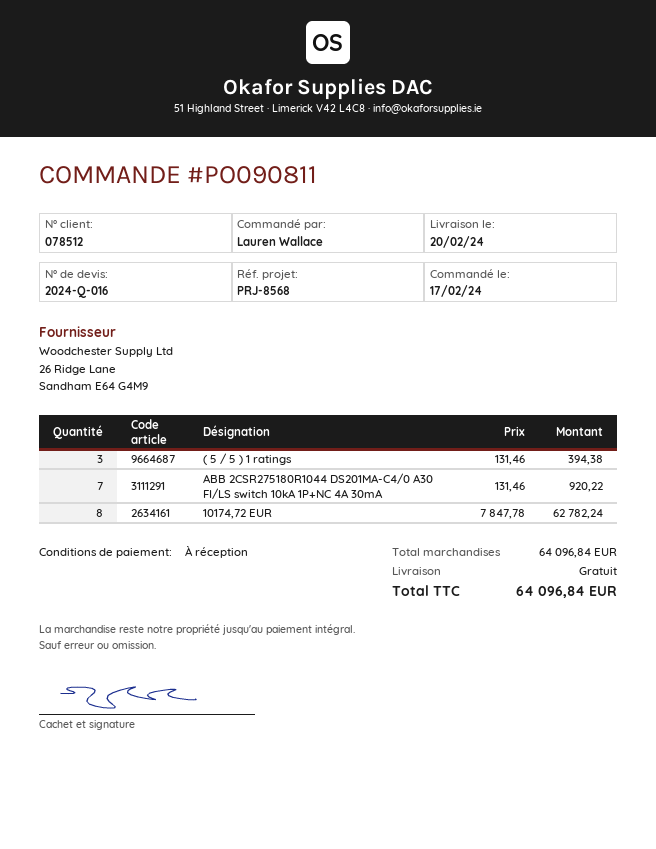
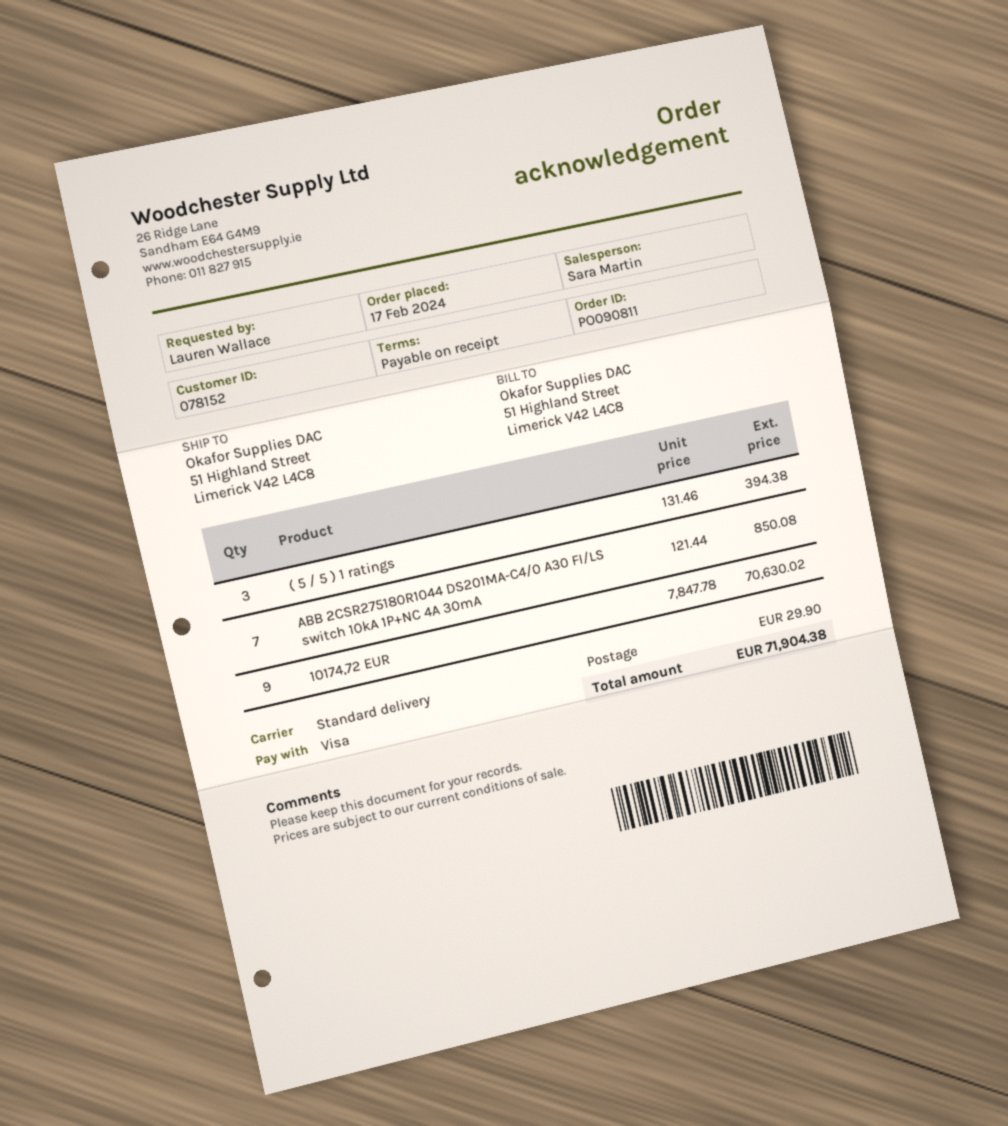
customer number: 078512 -> 078152
ABB 2CSR275180R1044 DS201MA-C4/0 A30 FI/LS switch 10kA 1P+NC 4A 30mA: 7 x 131.46 = 920.22 -> 7 x 121.44 = 850.08
10174,72 EUR: 8 x 7847.78 = 62782.24 -> 9 x 7847.78 = 70630.02
shipping: 0.00 -> 29.90
total: 64096.84 -> 71904.38

